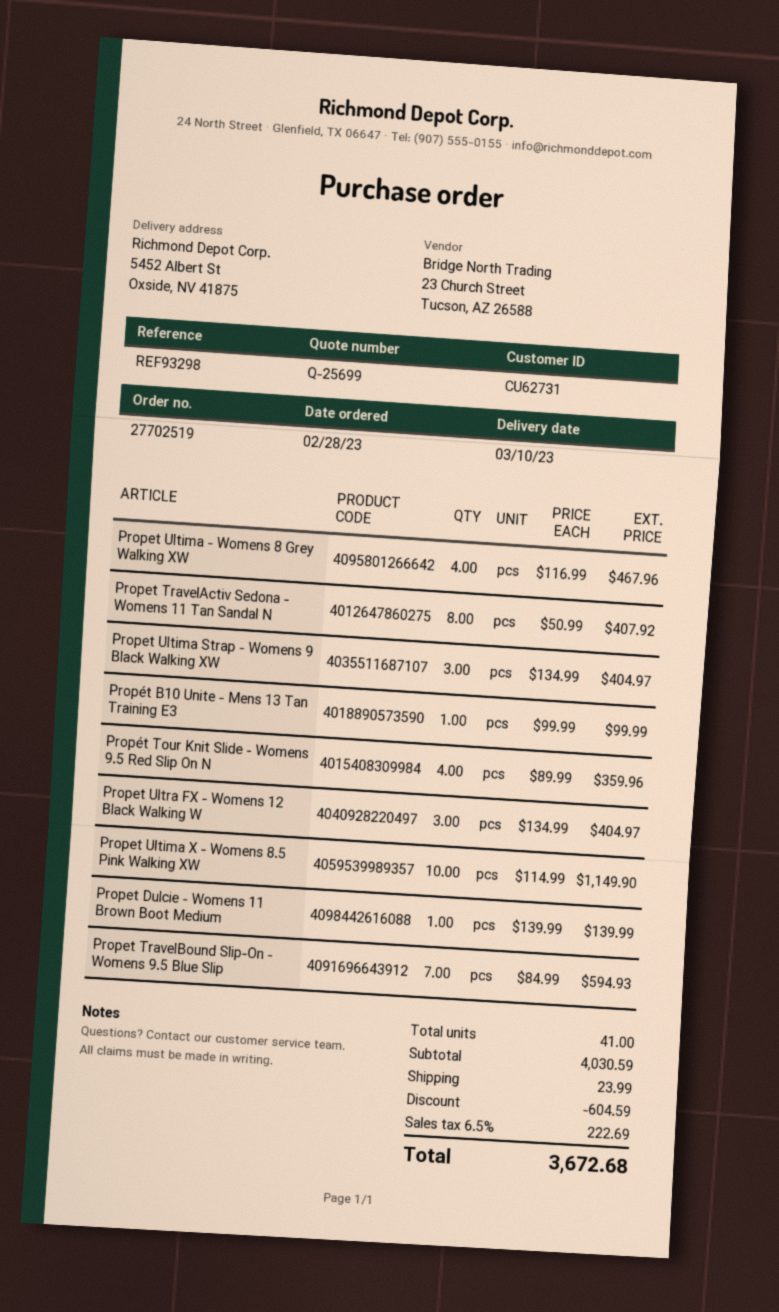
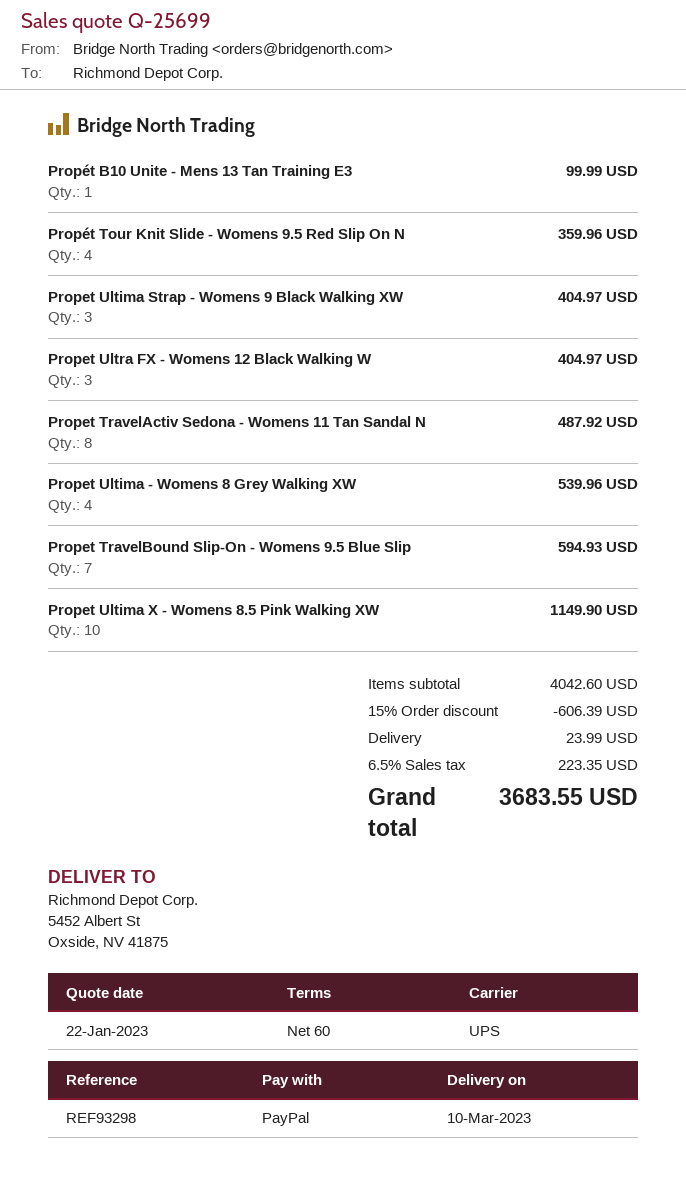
Propet Ultima - Womens 8 Grey Walking XW: 4 for 467.96 -> 4 for 539.96
Propet TravelActiv Sedona - Womens 11 Tan Sandal N: 8 for 407.92 -> 8 for 487.92
Propet Dulcie - Womens 11 Brown Boot Medium: 1 for 139.99 -> none
subtotal: 4030.59 -> 4042.60
discount: 604.59 -> 606.39
tax: 6.5% = 222.69 -> 6.5% = 223.35
total: 3672.68 -> 3683.55

